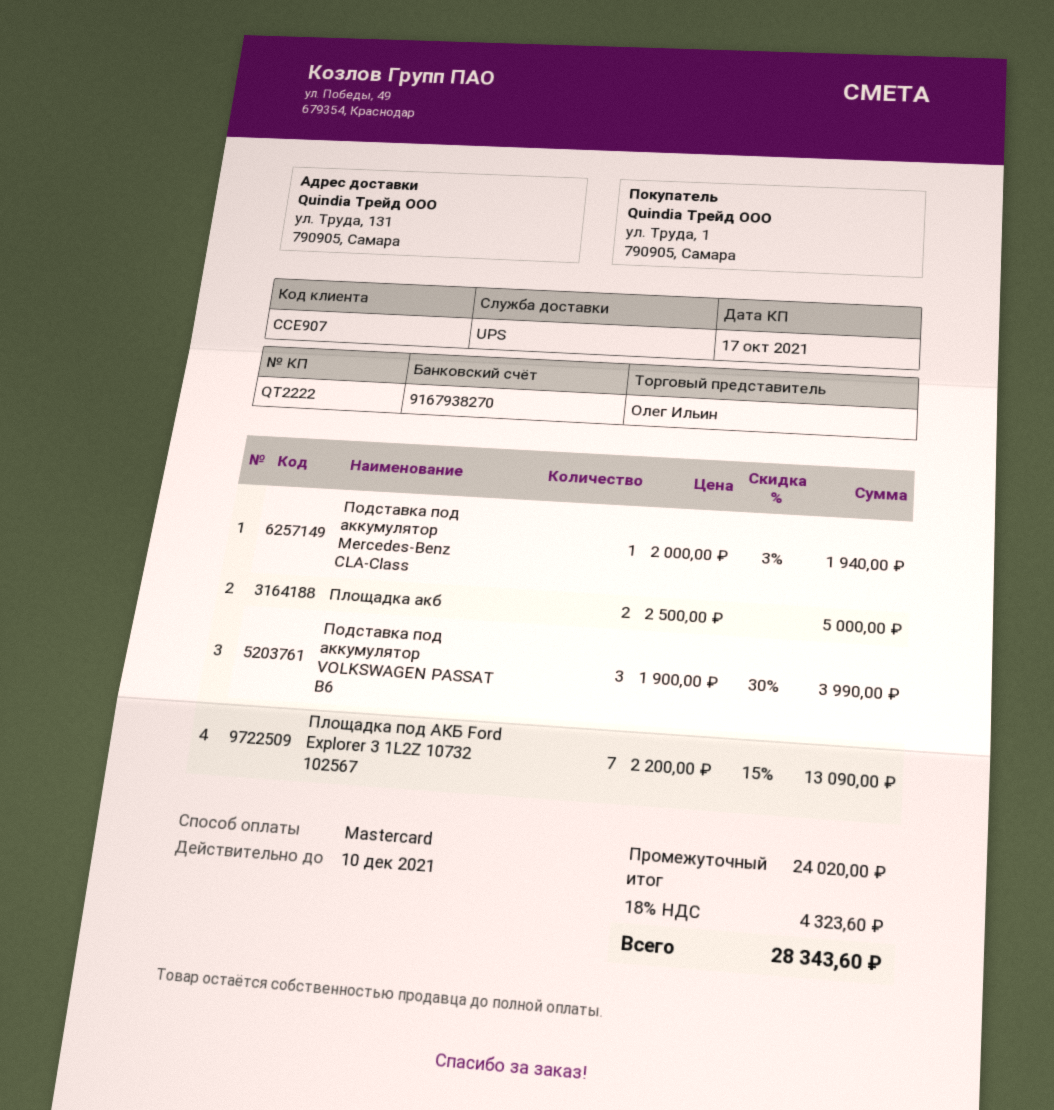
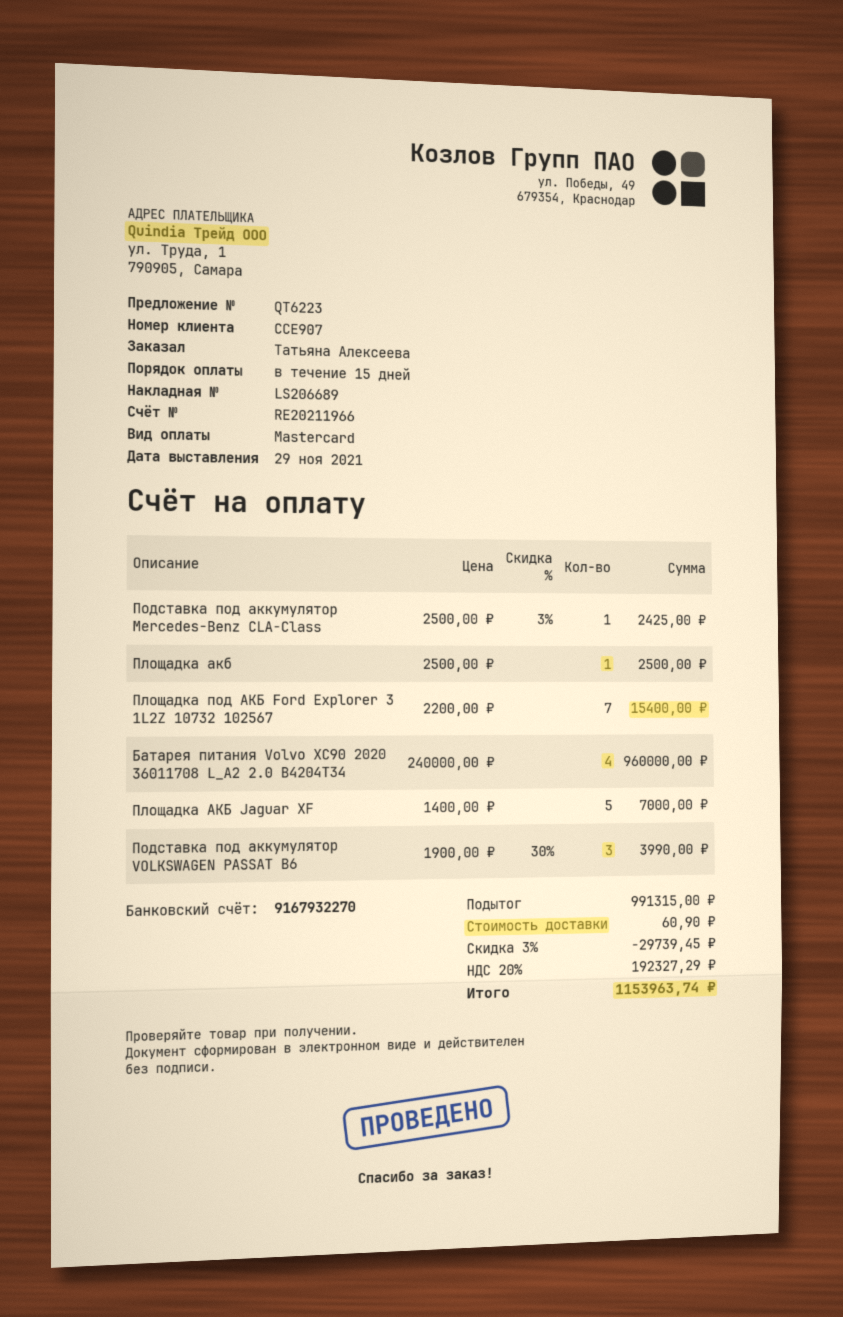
quote number: QT2222 -> QT6223
bank account: 9167938270 -> 9167932270
Подставка под аккумулятор Mercedes-Benz CLA-Class: 1 x 2000.00 - 3% = 1940.00 -> 1 x 2500.00 - 3% = 2425.00
Площадка акб: 2 x 2500.00 = 5000.00 -> 1 x 2500.00 = 2500.00
Площадка под АКБ Ford Explorer 3 1L2Z 10732 102567: 7 x 2200.00 - 15% = 13090.00 -> 7 x 2200.00 = 15400.00
Батарея питания Volvo XC90 2020 36011708 L_A2 2.0 B4204T34: none -> 4 x 240000.00 = 960000.00
Площадка АКБ Jaguar XF: none -> 5 x 1400.00 = 7000.00
subtotal: 24020.00 -> 991315.00
discount: none -> 3% = 29739.45
shipping: none -> 60.90
tax: 18% = 4323.60 -> 20% = 192327.29
total: 28343.60 -> 1153963.74

